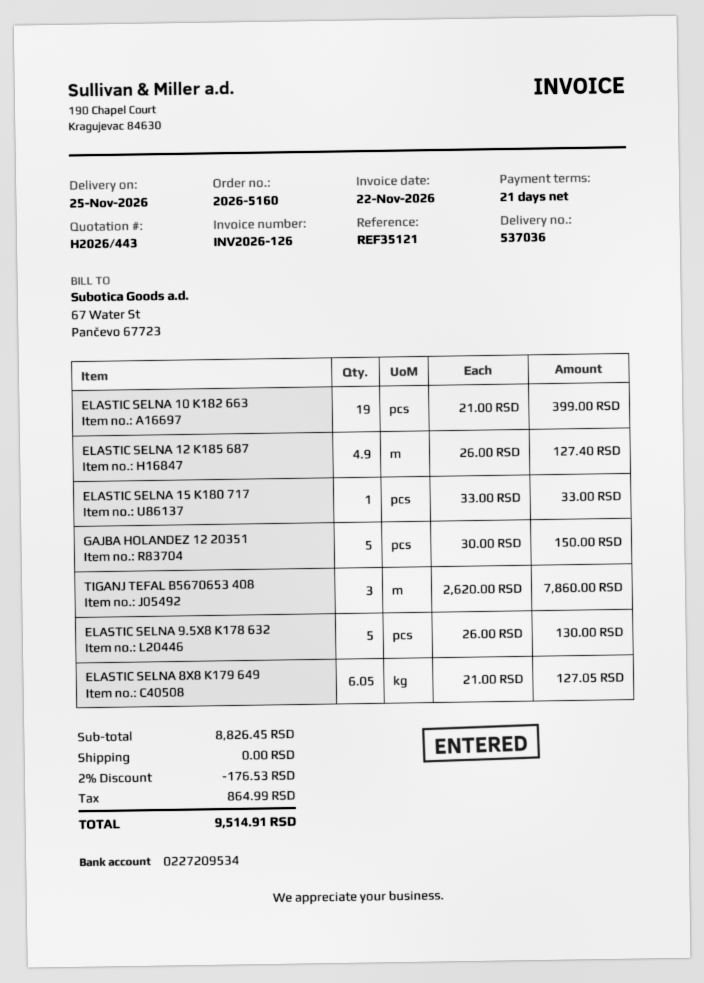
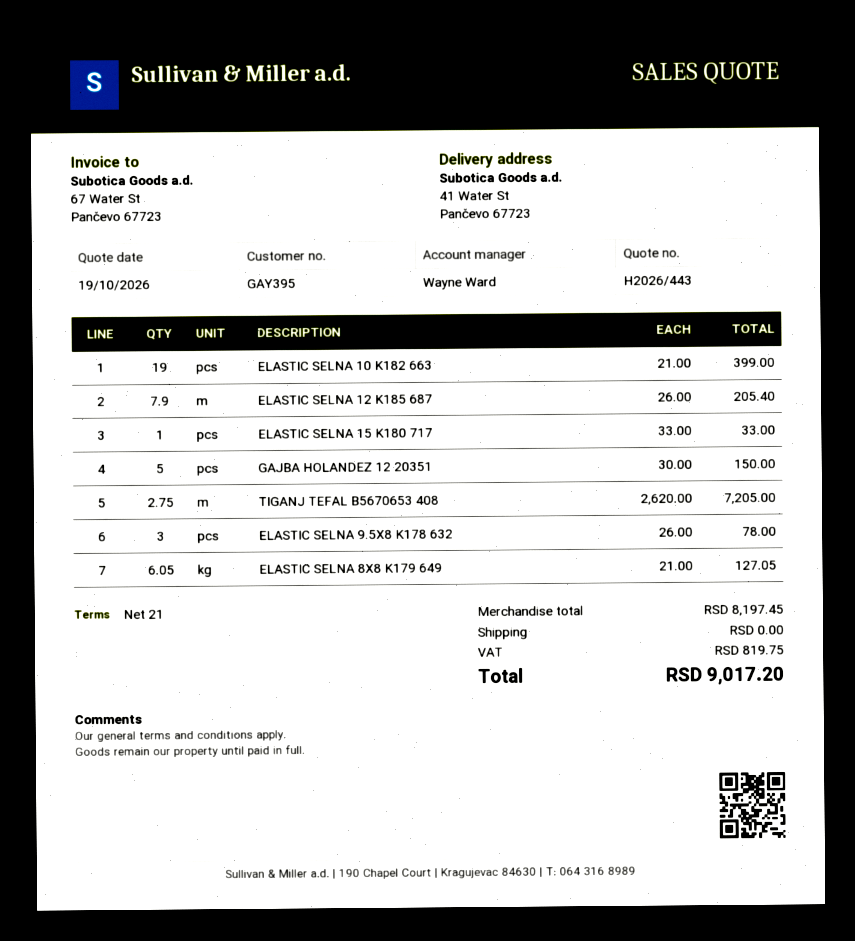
ELASTIC SELNA 12 K185 687: 4.9 x 26.00 = 127.40 -> 7.9 x 26.00 = 205.40
TIGANJ TEFAL B5670653 408: 3 x 2620.00 = 7860.00 -> 2.75 x 2620.00 = 7205.00
ELASTIC SELNA 9.5X8 K178 632: 5 x 26.00 = 130.00 -> 3 x 26.00 = 78.00
subtotal: 8826.45 -> 8197.45
discount: 2% = 176.53 -> none
tax: 864.99 -> 819.75
total: 9514.91 -> 9017.20

